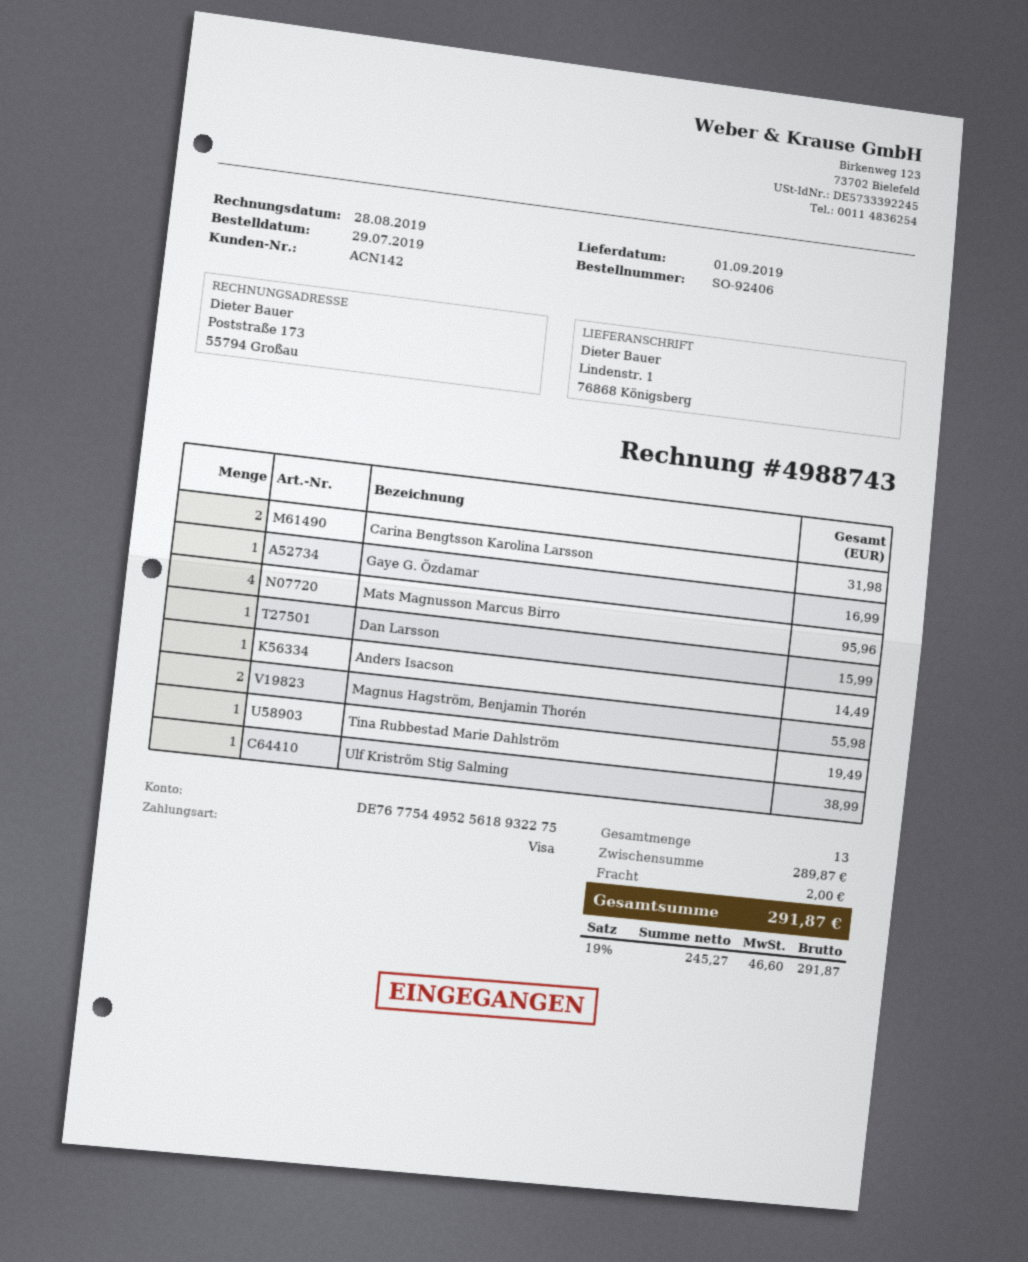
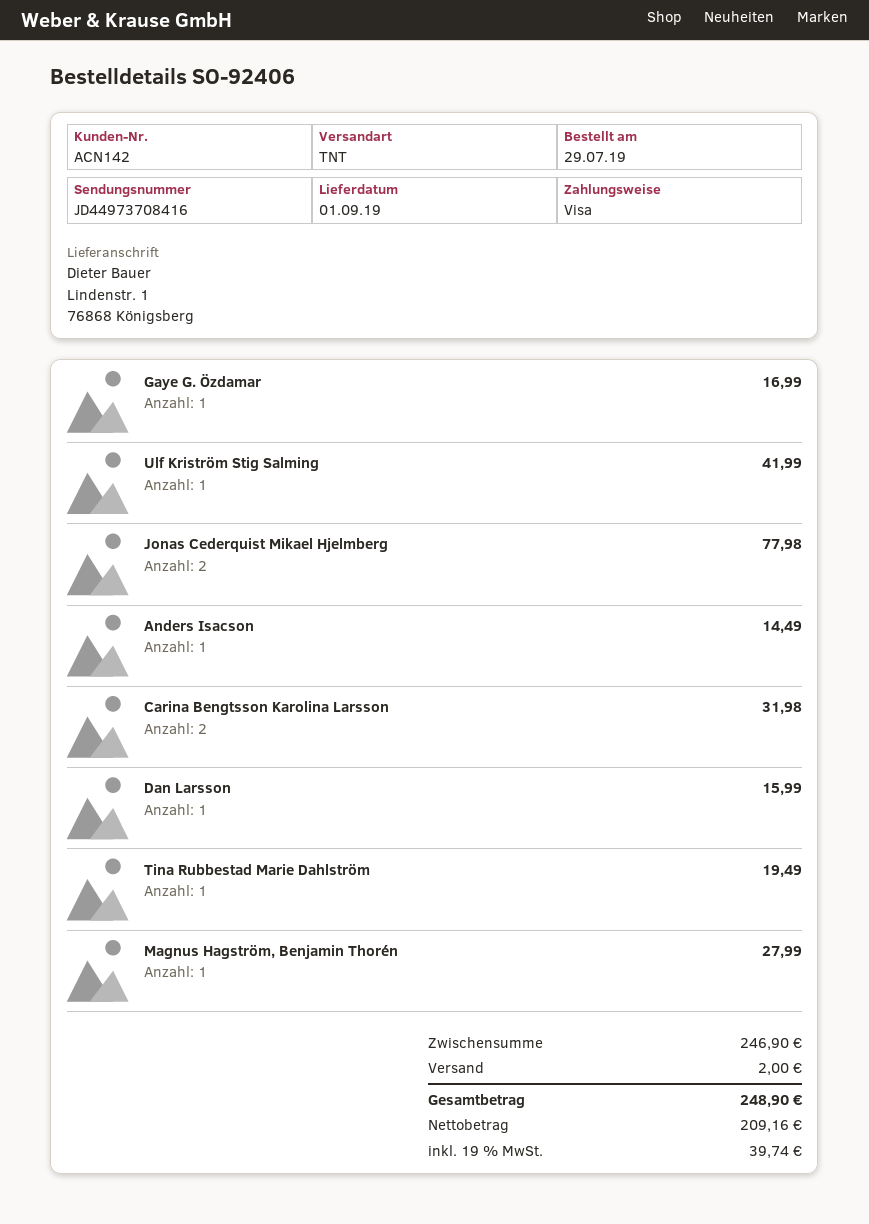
Mats Magnusson Marcus Birro: 4 for 95.96 -> none
Magnus Hagström, Benjamin Thorén: 2 for 55.98 -> 1 for 27.99
Ulf Kriström Stig Salming: 1 for 38.99 -> 1 for 41.99
Jonas Cederquist Mikael Hjelmberg: none -> 2 for 77.98
subtotal: 289.87 -> 246.90
net: 245.27 -> 209.16
tax: 19% = 46.60 -> 19% = 39.74
total: 291.87 -> 248.90

